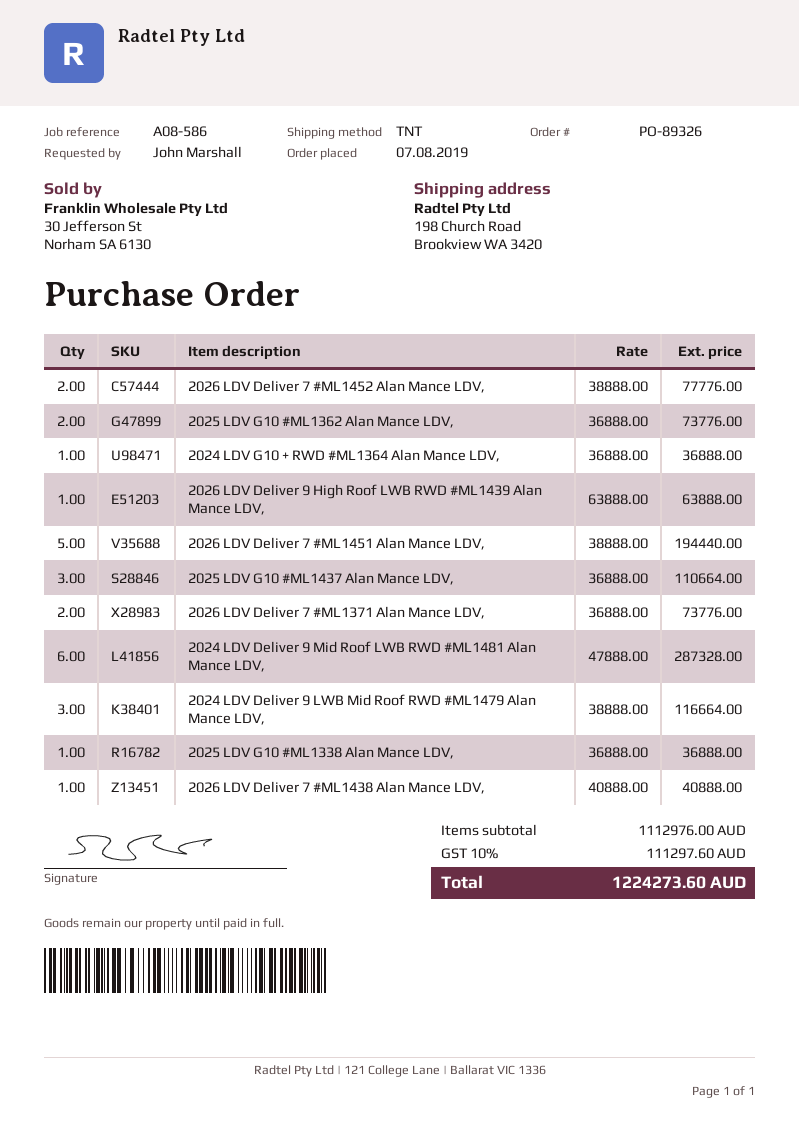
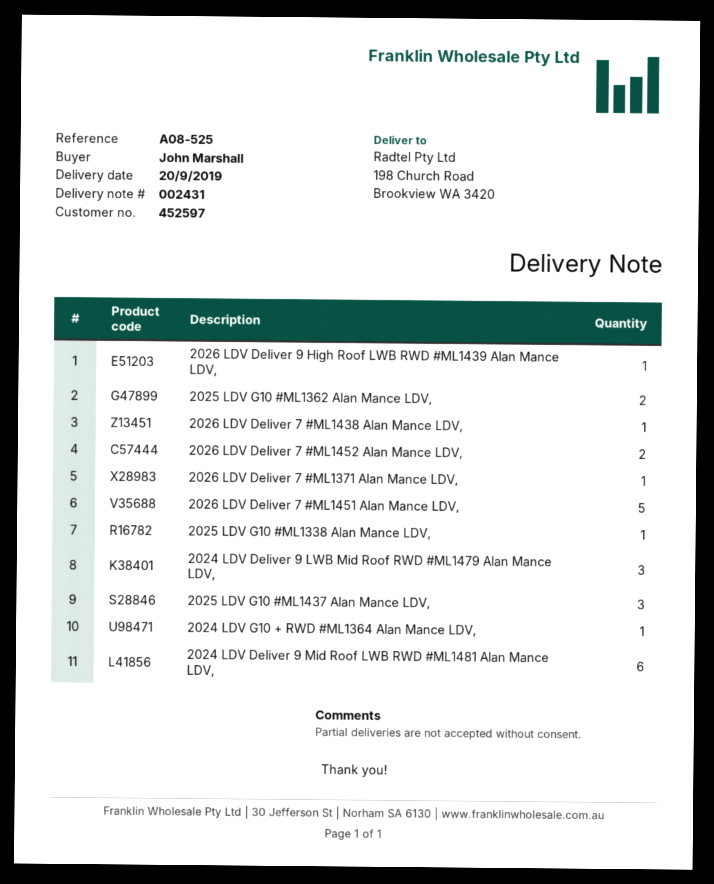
reference: A08-586 -> A08-525
2026 LDV Deliver 7 #ML1371 Alan Mance LDV,: 2 -> 1

